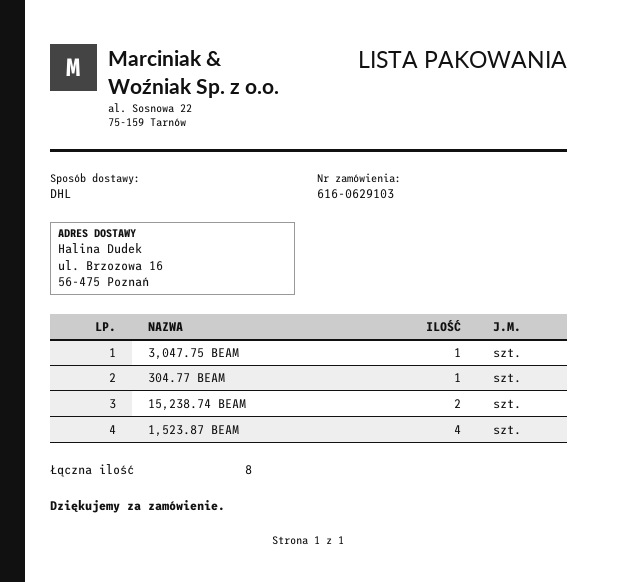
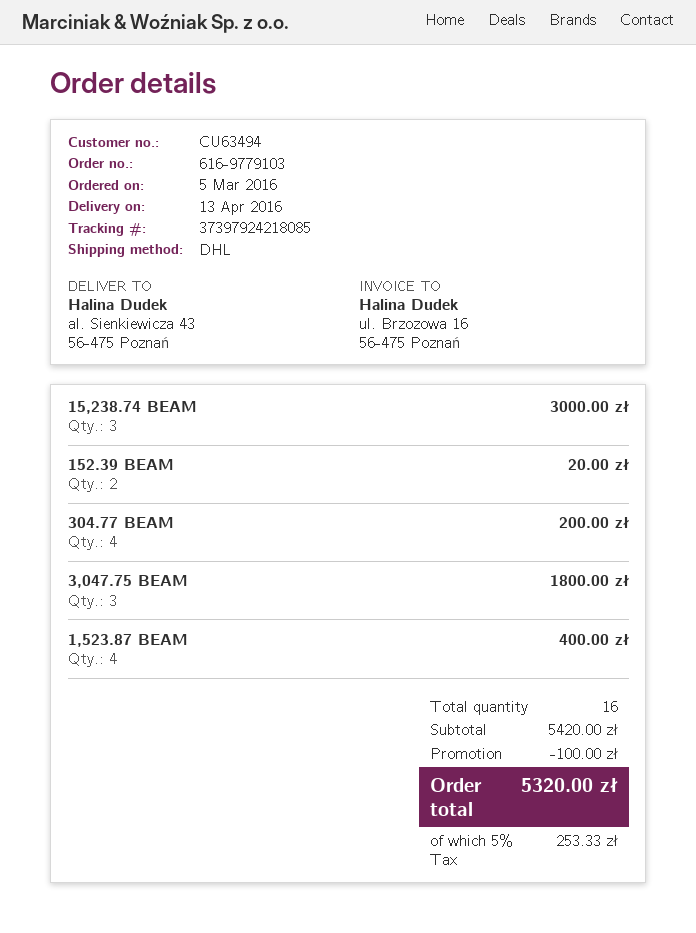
order number: 616-0629103 -> 616-9779103
ship to: ul. Brzozowa 16, 56-475 Poznań -> al. Sienkiewicza 43, 56-475 Poznań
3,047.75 BEAM: 1 -> 3
304.77 BEAM: 1 -> 4
15,238.74 BEAM: 2 -> 3
152.39 BEAM: none -> 2
total quantity: 8 -> 16

